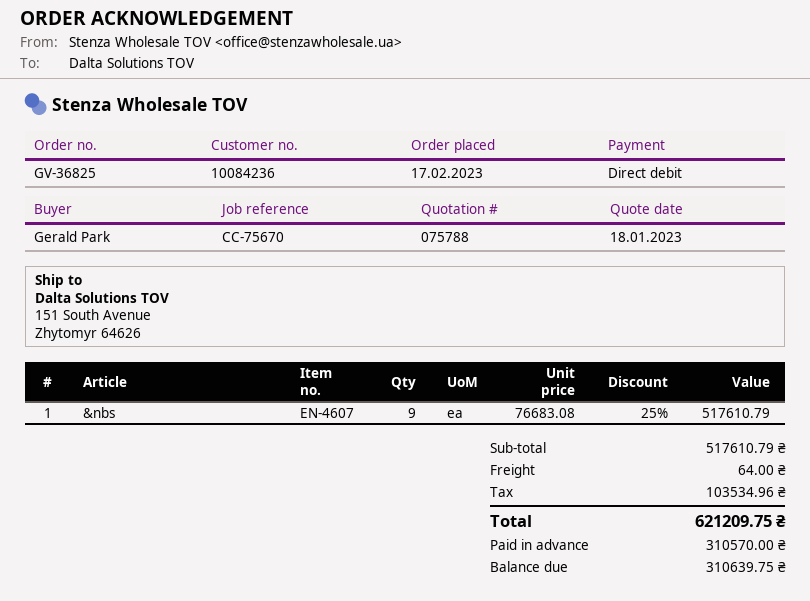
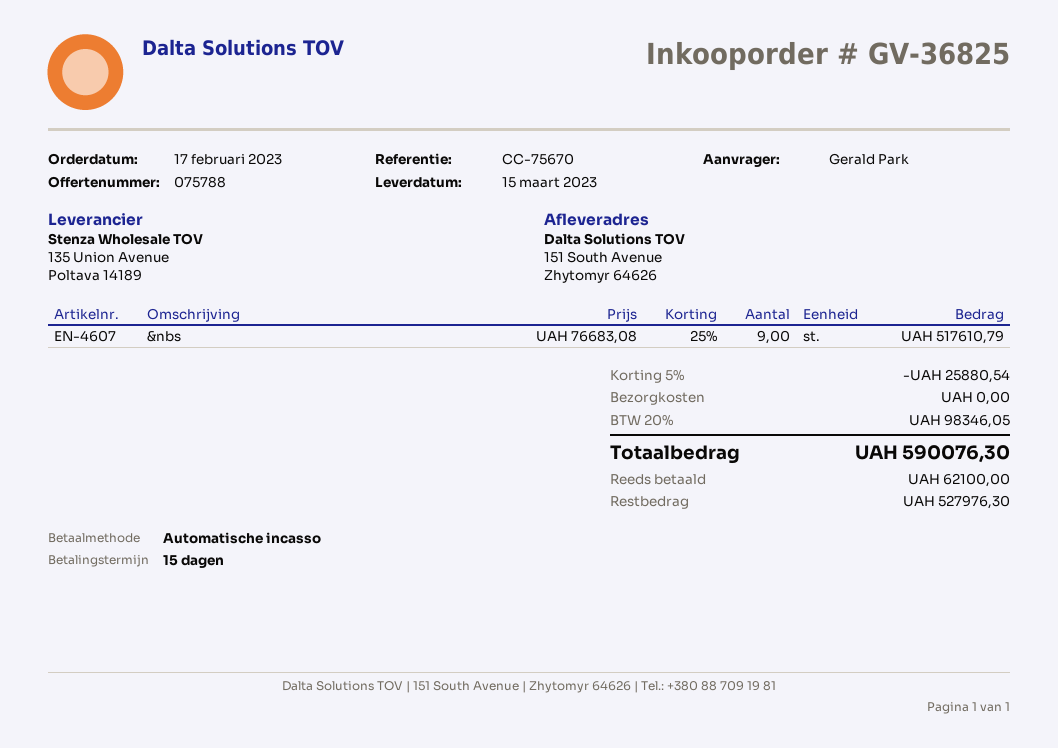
discount: none -> 5% = 25880.54
shipping: 64.00 -> 0.00
tax: 103534.96 -> 98346.05
total: 621209.75 -> 590076.30
deposit: 310570.00 -> 62100.00
balance: 310639.75 -> 527976.30

